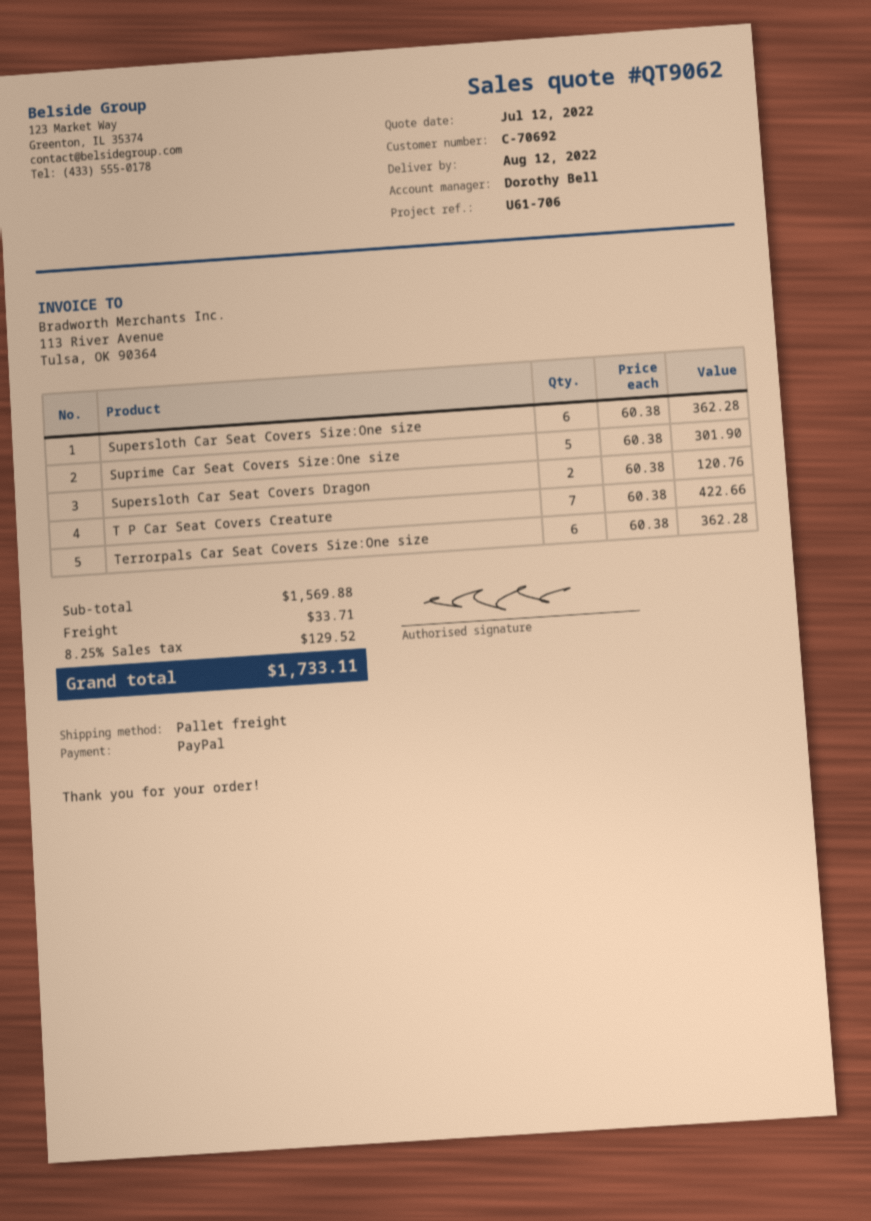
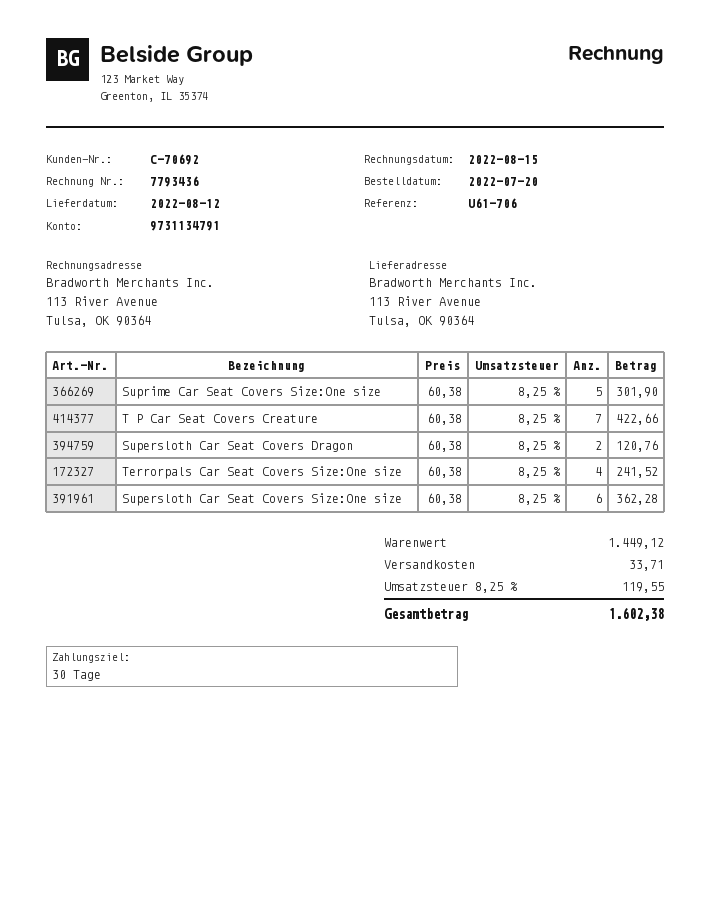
Terrorpals Car Seat Covers Size:One size: 6 x 60.38 = 362.28 -> 4 x 60.38 = 241.52
subtotal: 1569.88 -> 1449.12
tax: 8.25% = 129.52 -> 8.25% = 119.55
total: 1733.11 -> 1602.38

